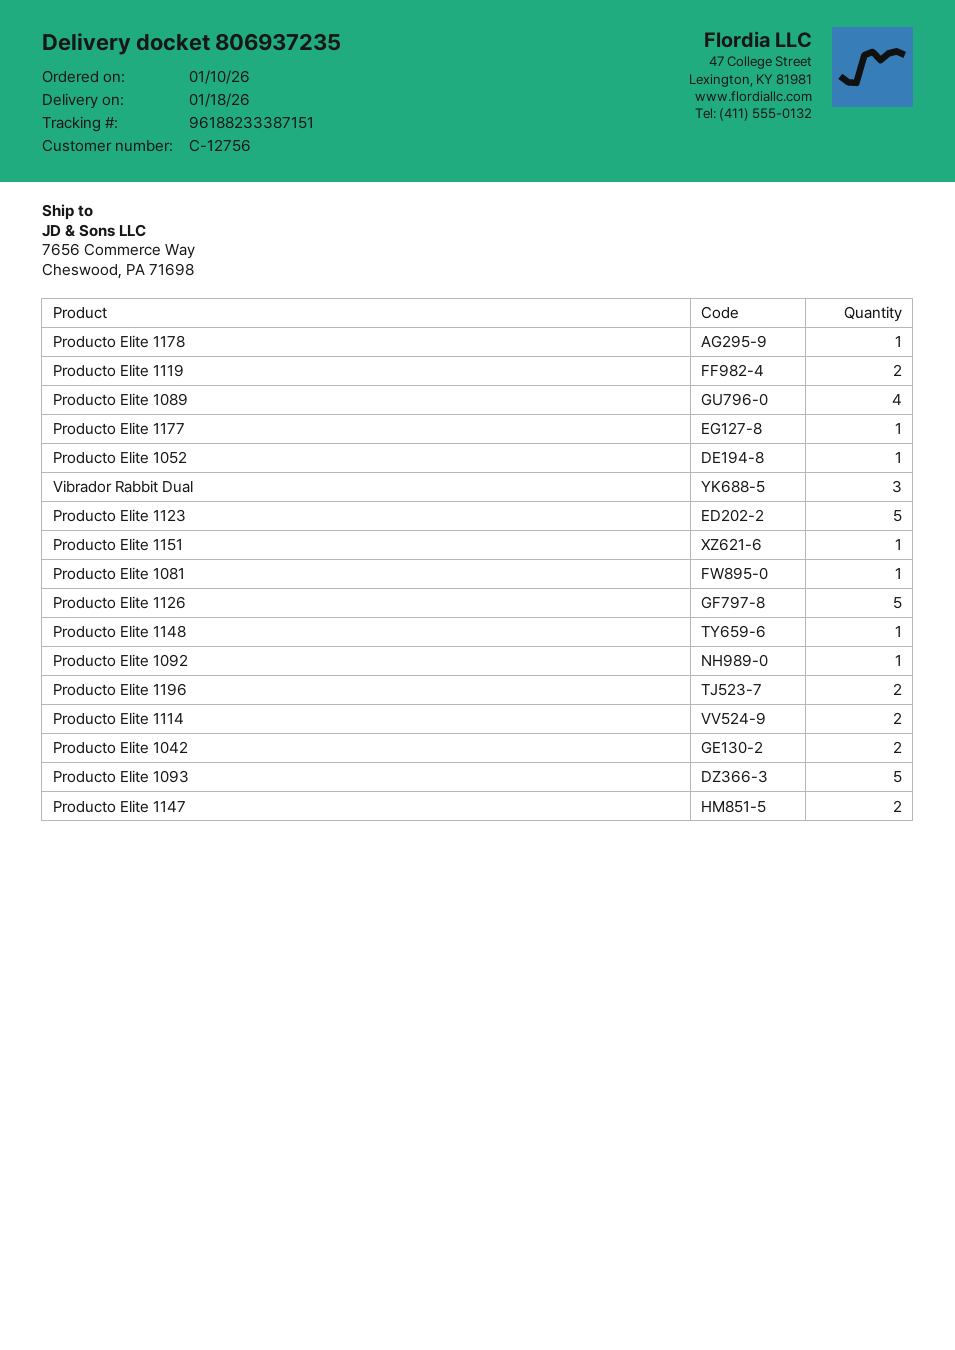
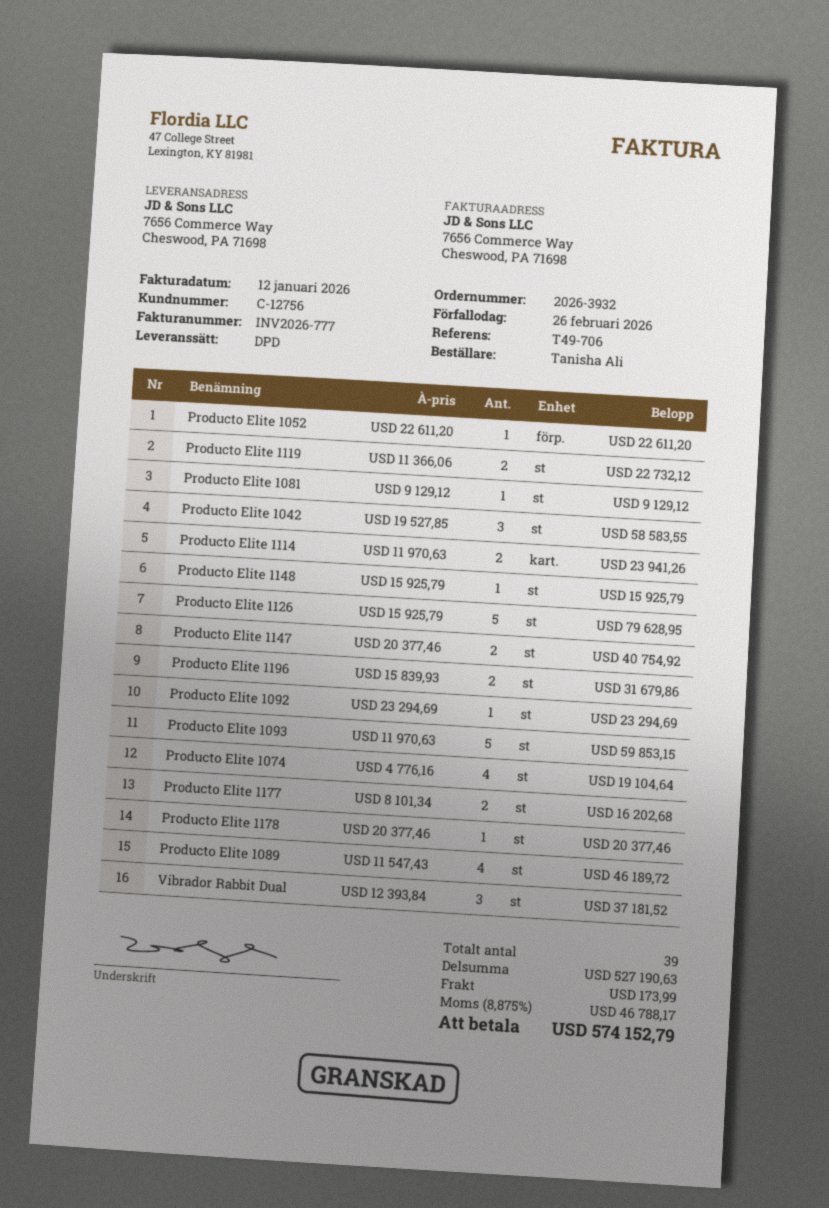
Producto Elite 1177: 1 -> 2
Producto Elite 1123: 5 -> none
Producto Elite 1151: 1 -> none
Producto Elite 1042: 2 -> 3
Producto Elite 1074: none -> 4

